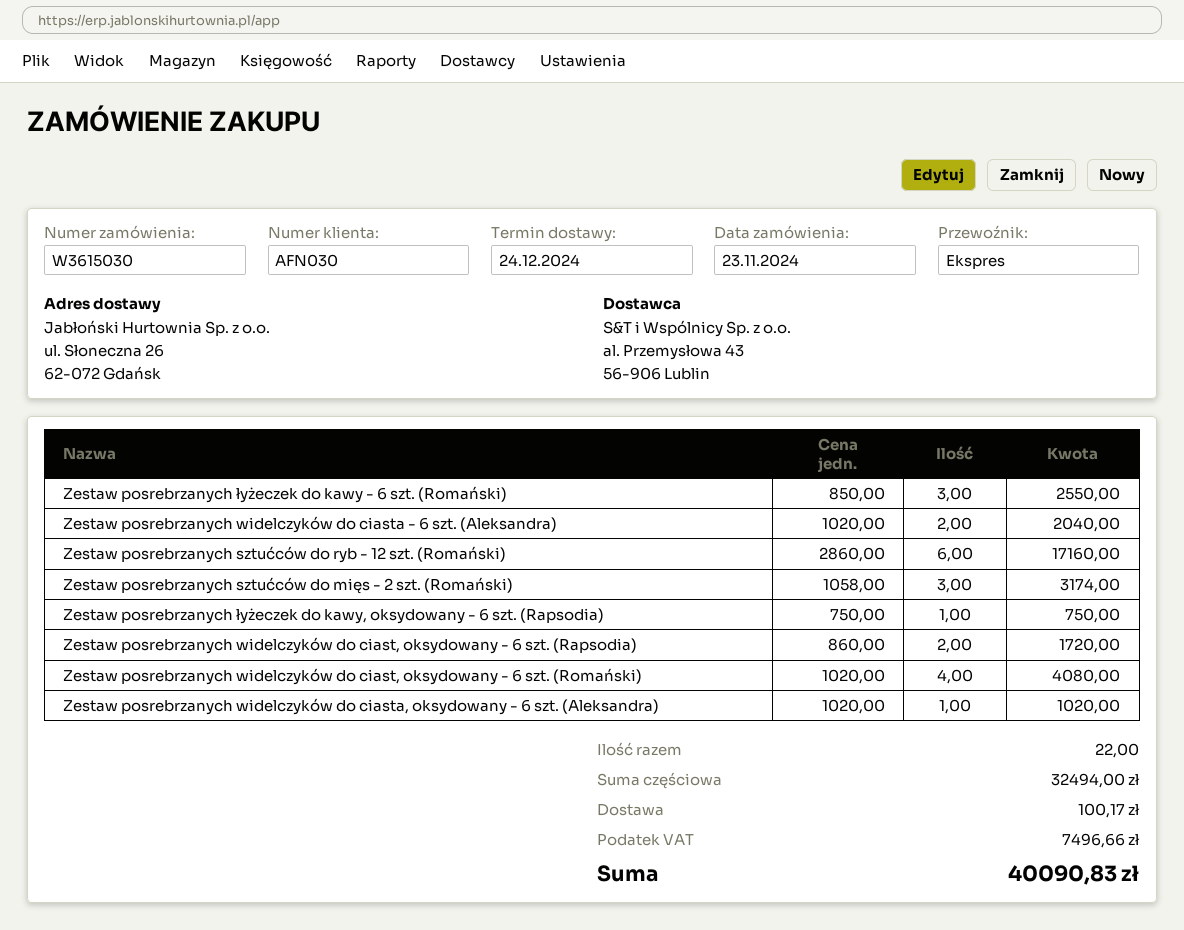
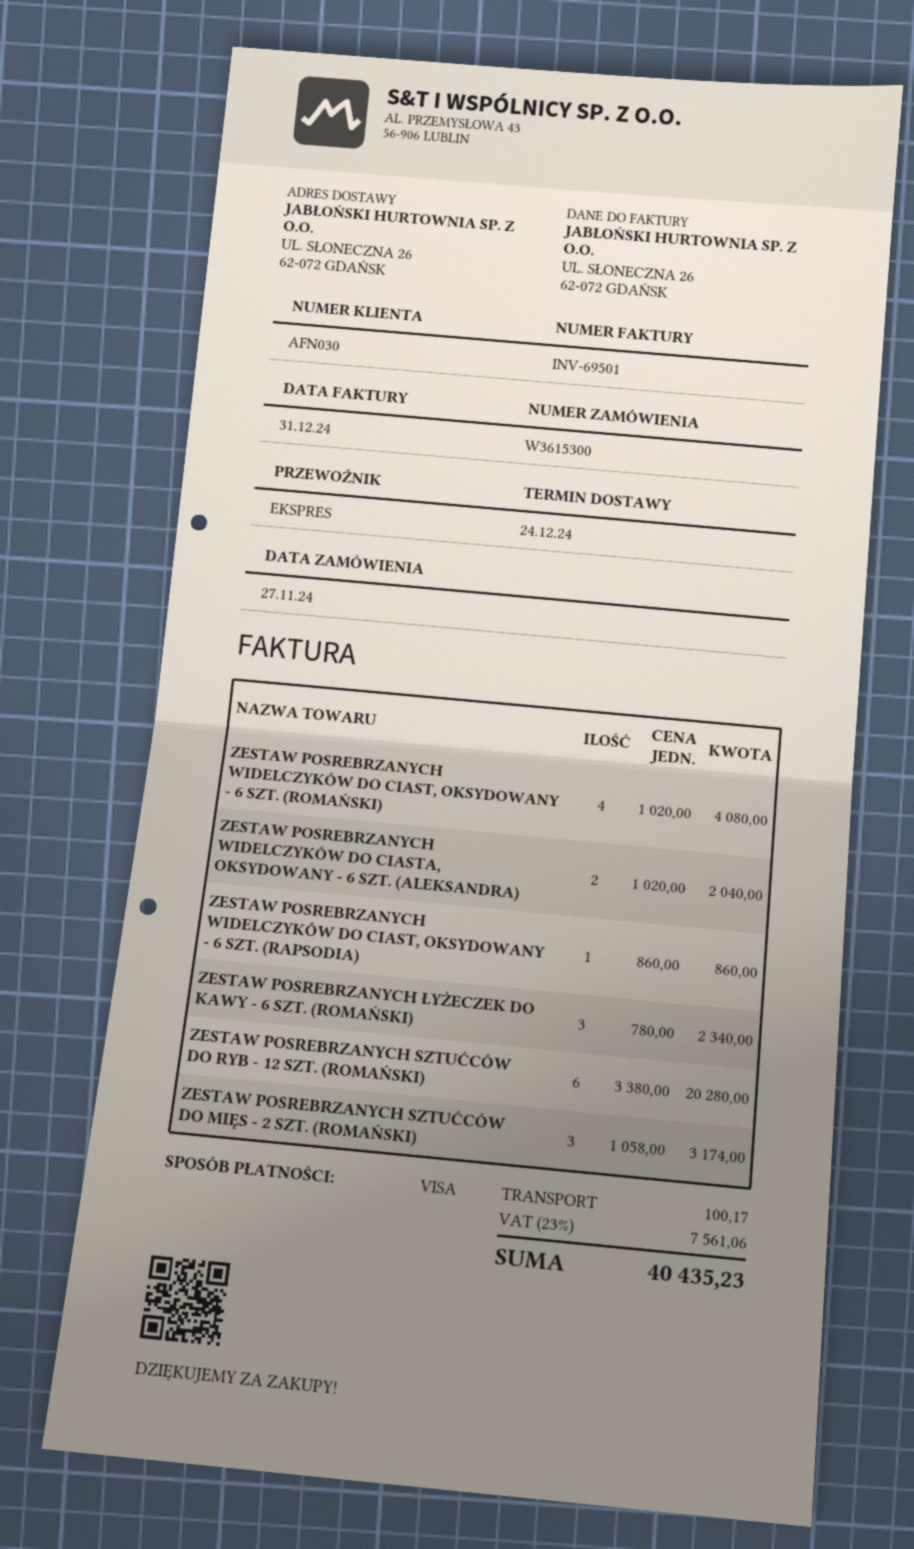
order number: W3615030 -> W3615300
order date: 2024-11-23 -> 2024-11-27
Zestaw posrebrzanych łyżeczek do kawy - 6 szt. (Romański): 3 x 850.00 = 2550.00 -> 3 x 780.00 = 2340.00
Zestaw posrebrzanych widelczyków do ciasta - 6 szt. (Aleksandra): 2 x 1020.00 = 2040.00 -> none
Zestaw posrebrzanych sztućców do ryb - 12 szt. (Romański): 6 x 2860.00 = 17160.00 -> 6 x 3380.00 = 20280.00
Zestaw posrebrzanych łyżeczek do kawy, oksydowany - 6 szt. (Rapsodia): 1 x 750.00 = 750.00 -> none
Zestaw posrebrzanych widelczyków do ciast, oksydowany - 6 szt. (Rapsodia): 2 x 860.00 = 1720.00 -> 1 x 860.00 = 860.00
Zestaw posrebrzanych widelczyków do ciasta, oksydowany - 6 szt. (Aleksandra): 1 x 1020.00 = 1020.00 -> 2 x 1020.00 = 2040.00
tax: 7496.66 -> 7561.06
total: 40090.83 -> 40435.23

